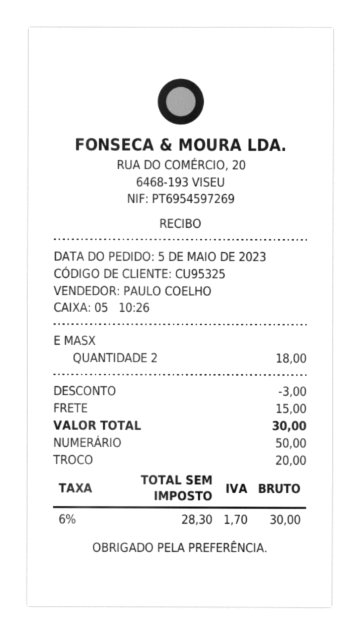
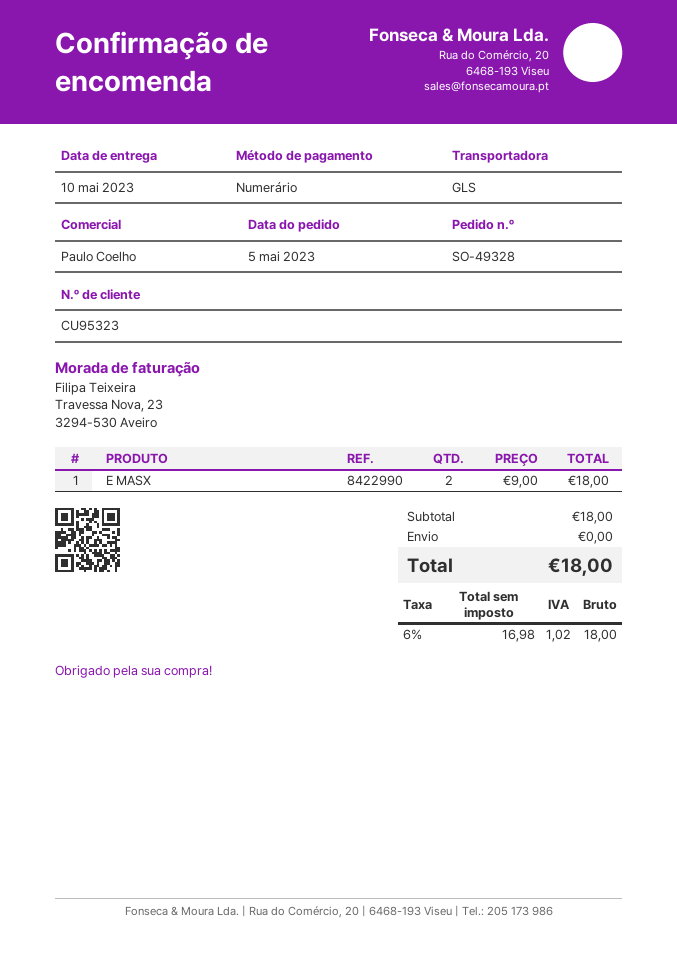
customer number: CU95325 -> CU95323
discount: 3.00 -> none
shipping: 15.00 -> 0.00
net: 28.30 -> 16.98
tax: 6% = 1.70 -> 6% = 1.02
total: 30.00 -> 18.00

